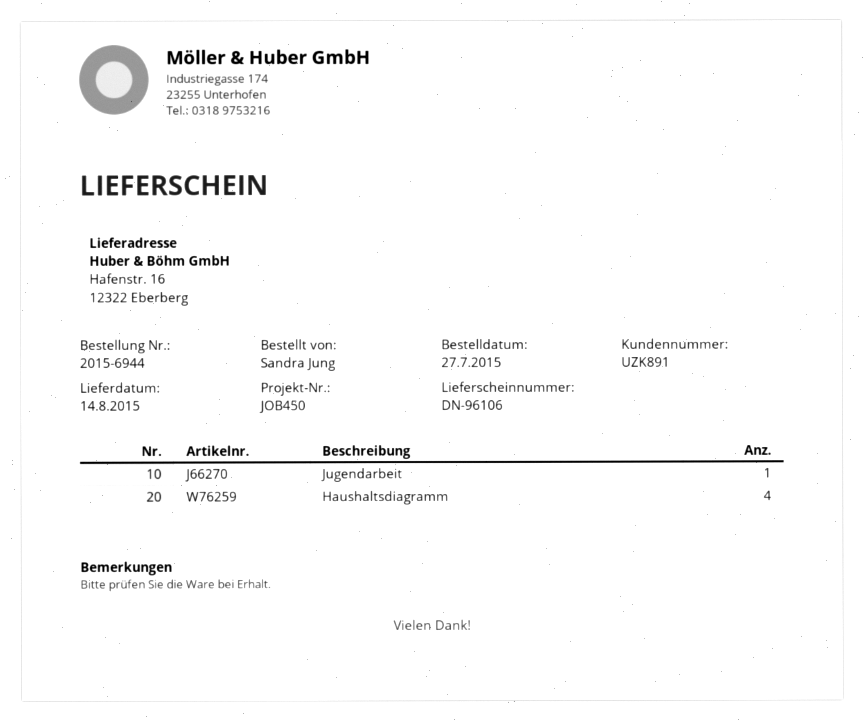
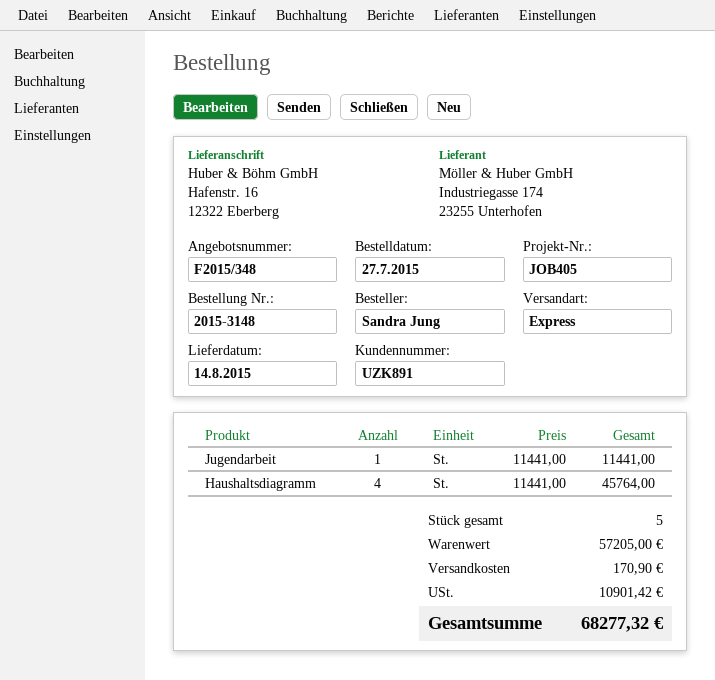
order number: 2015-6944 -> 2015-3148
reference: JOB450 -> JOB405

